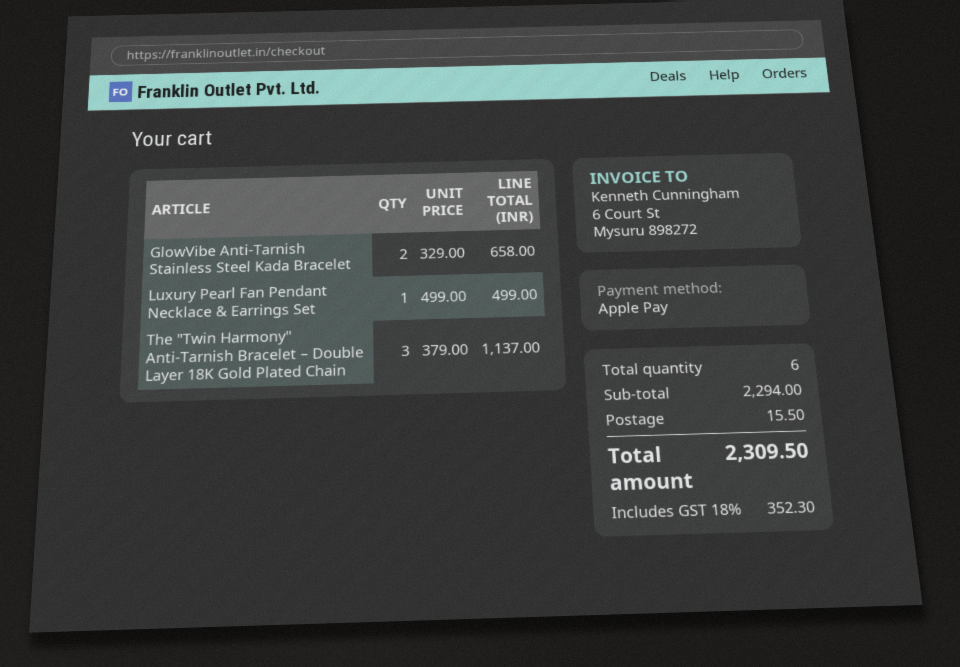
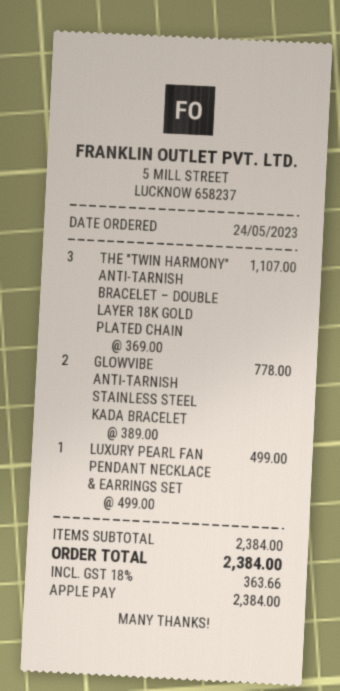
GlowVibe Anti-Tarnish Stainless Steel Kada Bracelet: 2 x 329.00 = 658.00 -> 2 x 389.00 = 778.00
The "Twin Harmony" Anti-Tarnish Bracelet – Double Layer 18K Gold Plated Chain: 3 x 379.00 = 1137.00 -> 3 x 369.00 = 1107.00
subtotal: 2294.00 -> 2384.00
shipping: 15.50 -> none
tax: 18% = 352.30 -> 18% = 363.66
total: 2309.50 -> 2384.00

